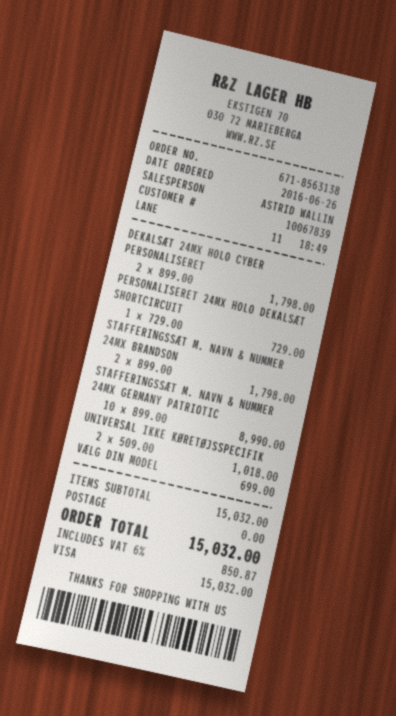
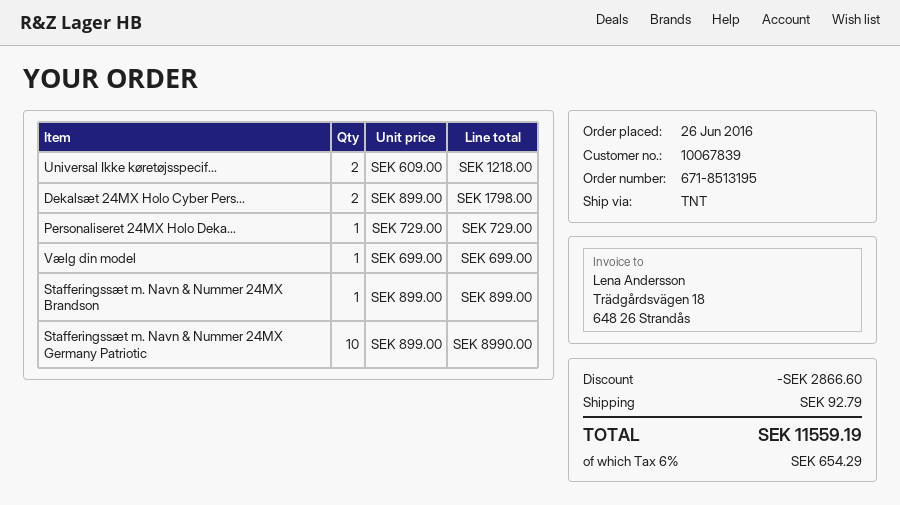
order number: 671-8563138 -> 671-8513195
STAFFERINGSSÆT M. NAVN & NUMMER 24MX BRANDSON: 2 x 899.00 = 1798.00 -> 1 x 899.00 = 899.00
UNIVERSAL IKKE KØRETØJSSPECIFIK: 2 x 509.00 = 1018.00 -> 2 x 609.00 = 1218.00
discount: none -> 2866.60
shipping: 0.00 -> 92.79
tax: 6% = 850.87 -> 6% = 654.29
total: 15032.00 -> 11559.19

